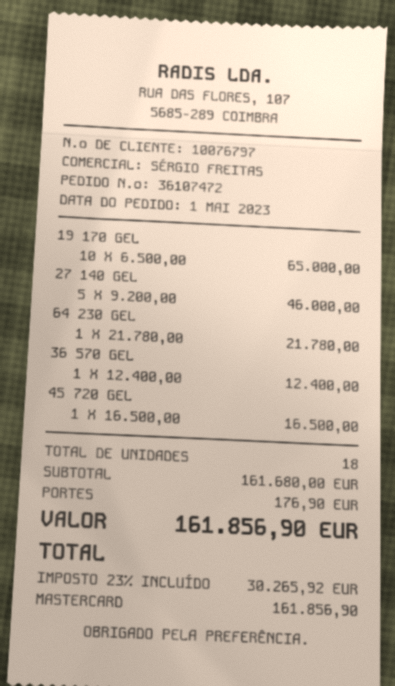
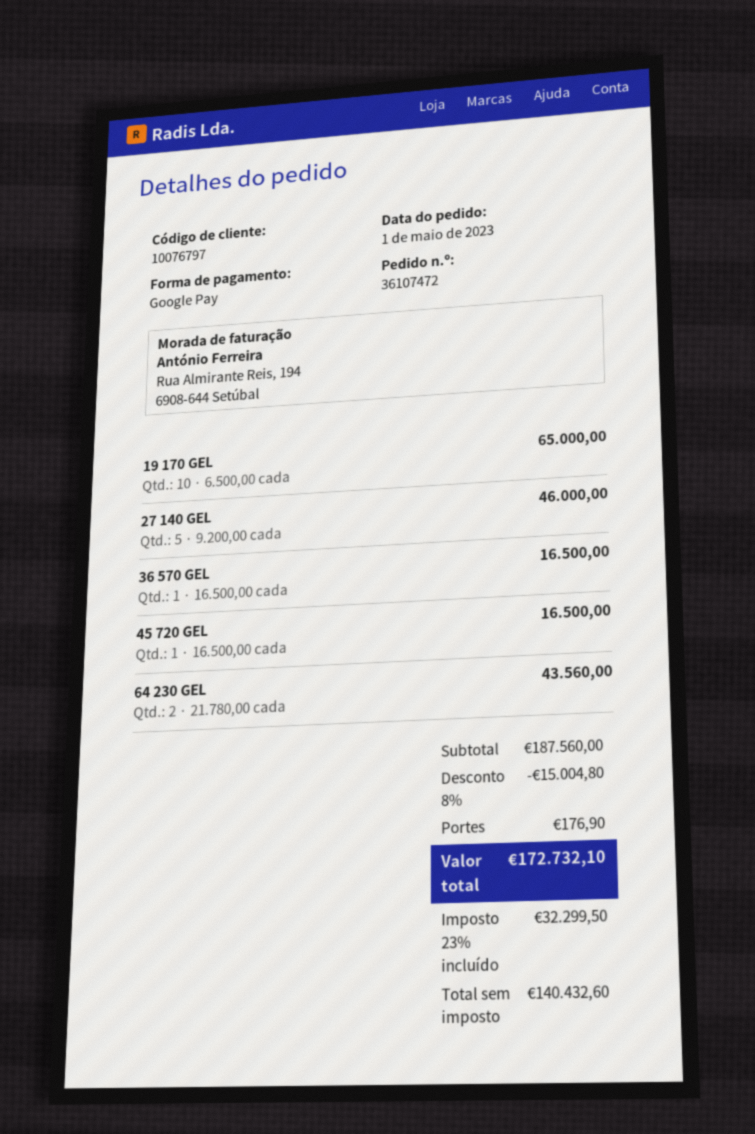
payment method: Mastercard -> Google Pay
64 230 GEL: 1 x 21780.00 = 21780.00 -> 2 x 21780.00 = 43560.00
36 570 GEL: 1 x 12400.00 = 12400.00 -> 1 x 16500.00 = 16500.00
subtotal: 161680.00 -> 187560.00
discount: none -> 8% = 15004.80
tax: 23% = 30265.92 -> 23% = 32299.50
total: 161856.90 -> 172732.10

